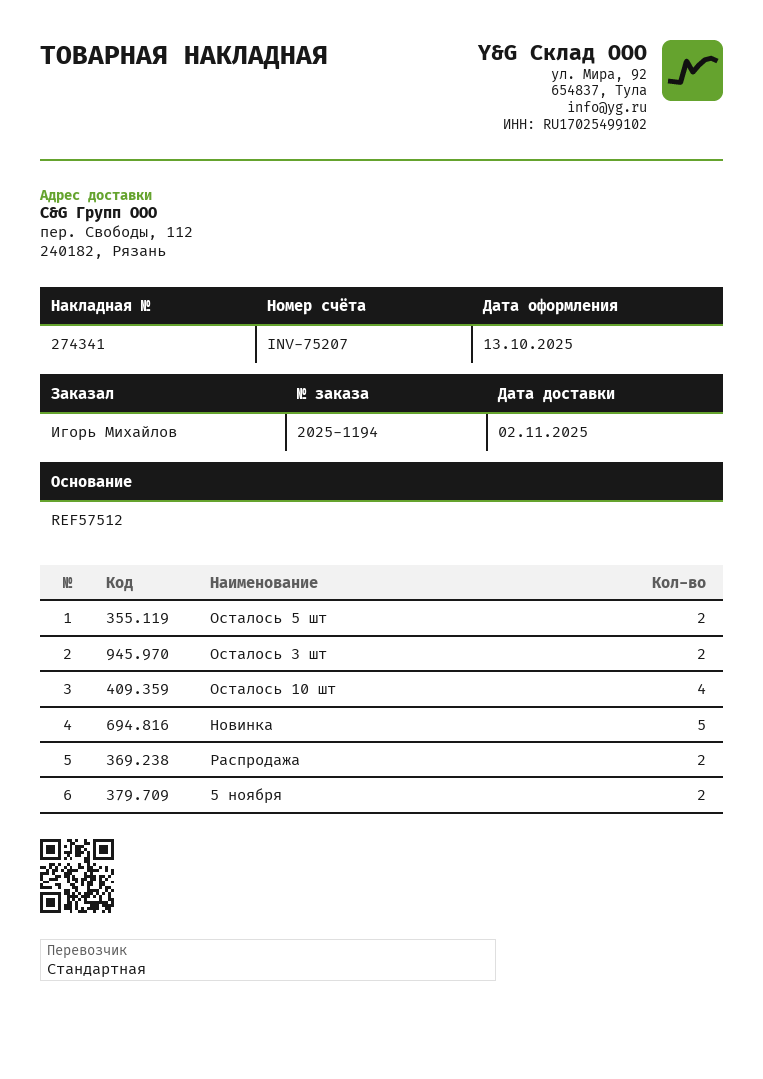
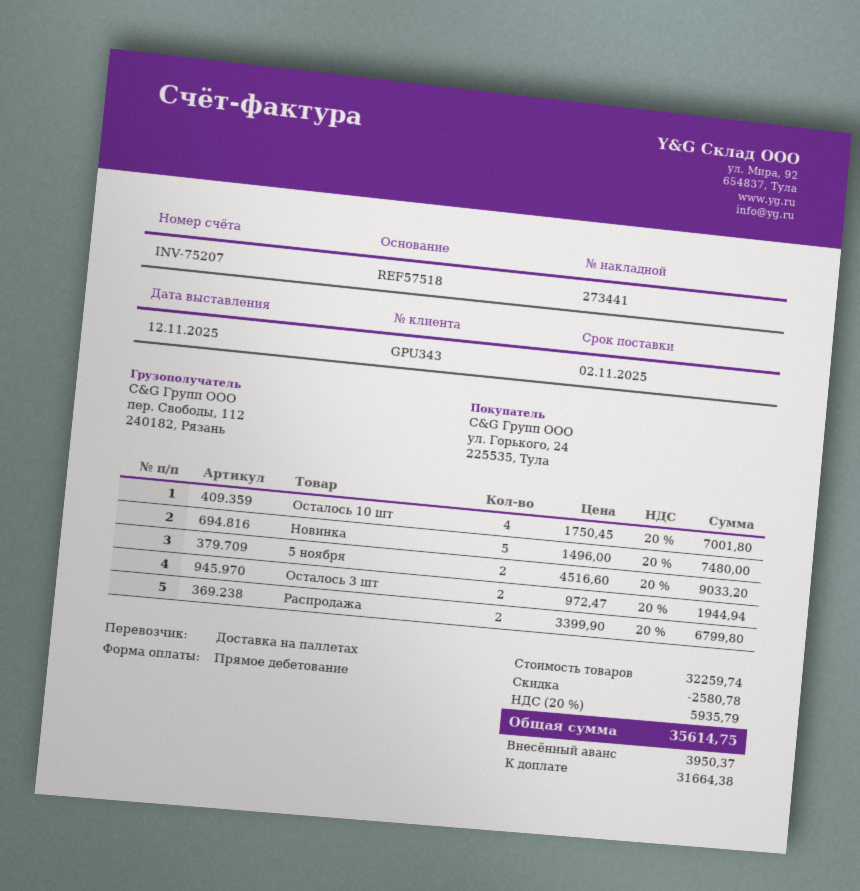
delivery note number: 274341 -> 273441
reference: REF57512 -> REF57518
shipping method: standard -> pallet freight
Осталось 5 шт: 2 -> none

